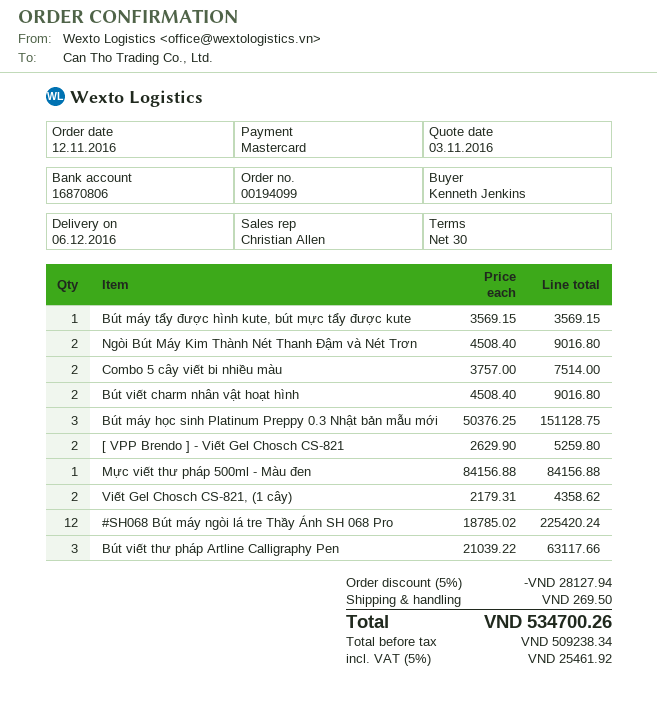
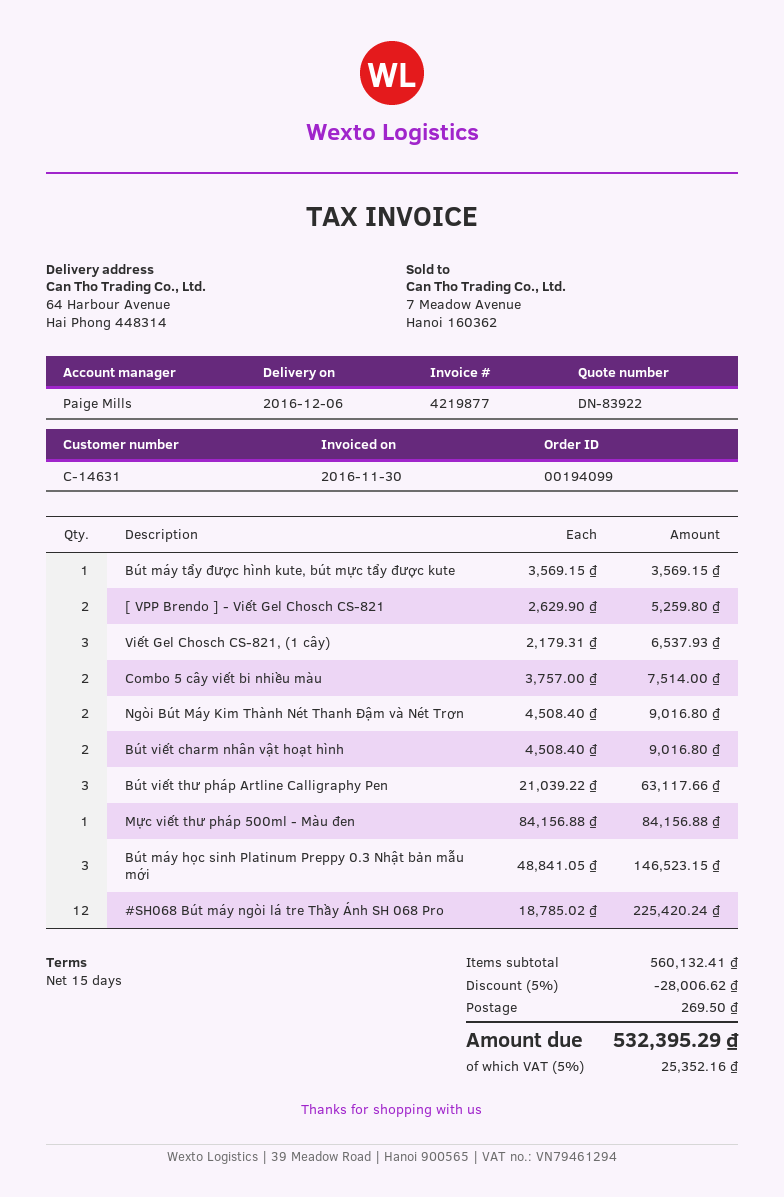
payment terms: 30 days -> 15 days
sales rep: Christian Allen -> Paige Mills
Bút máy học sinh Platinum Preppy 0.3 Nhật bản mẫu mới: 3 x 50376.25 = 151128.75 -> 3 x 48841.05 = 146523.15
Viết Gel Chosch CS-821, (1 cây): 2 x 2179.31 = 4358.62 -> 3 x 2179.31 = 6537.93
discount: 5% = 28127.94 -> 5% = 28006.62
tax: 5% = 25461.92 -> 5% = 25352.16
total: 534700.26 -> 532395.29

